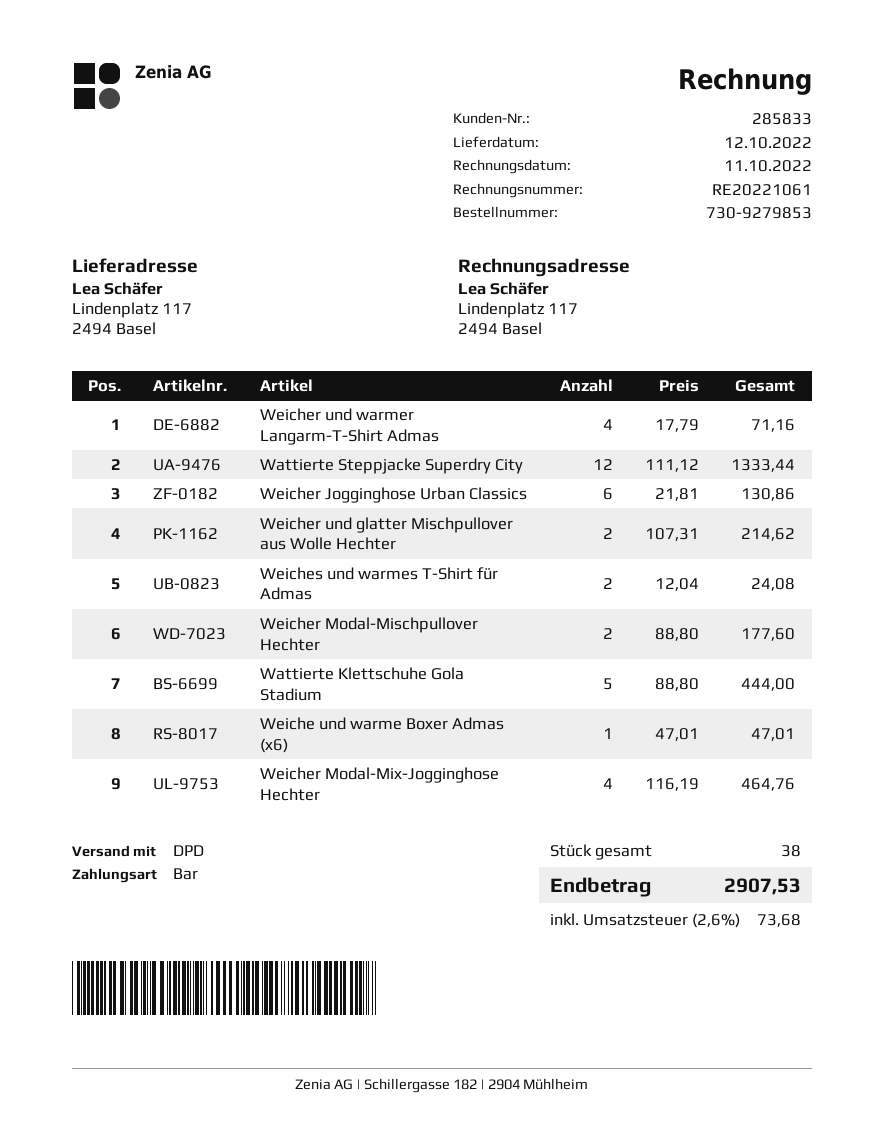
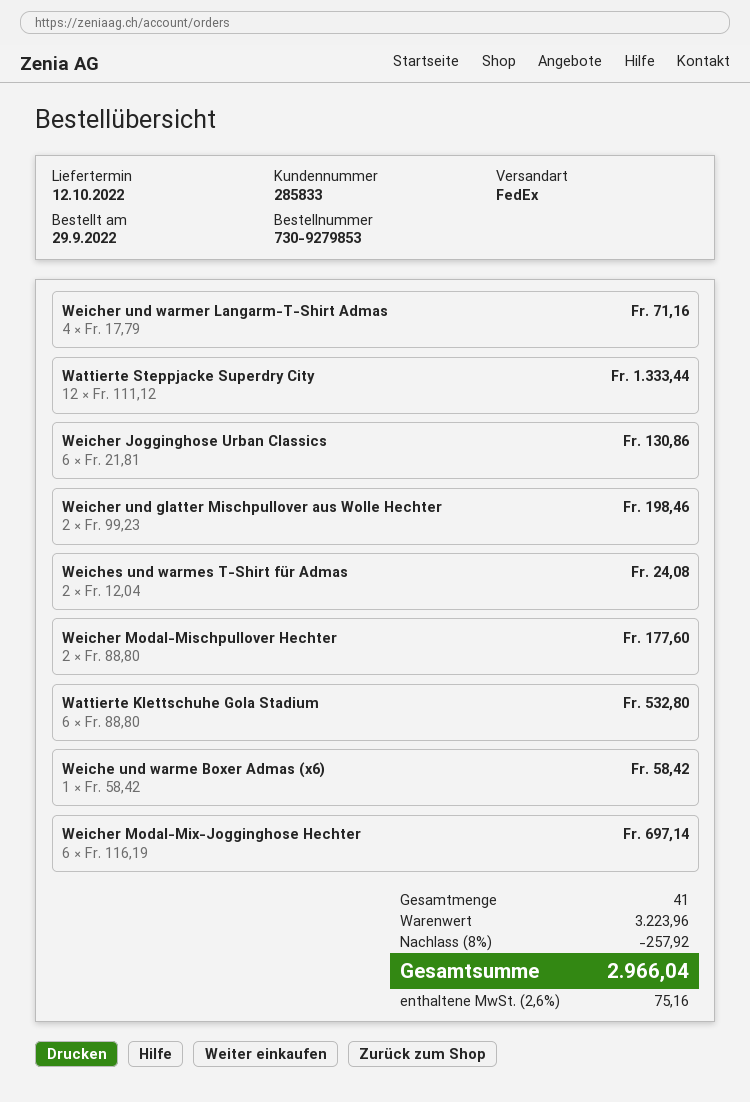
shipping method: DPD -> FedEx
Weicher und glatter Mischpullover aus Wolle Hechter: 2 x 107.31 = 214.62 -> 2 x 99.23 = 198.46
Wattierte Klettschuhe Gola Stadium: 5 x 88.80 = 444.00 -> 6 x 88.80 = 532.80
Weiche und warme Boxer Admas (x6): 1 x 47.01 = 47.01 -> 1 x 58.42 = 58.42
Weicher Modal-Mix-Jogginghose Hechter: 4 x 116.19 = 464.76 -> 6 x 116.19 = 697.14
total quantity: 38 -> 41
discount: none -> 8% = 257.92
tax: 2.6% = 73.68 -> 2.6% = 75.16
total: 2907.53 -> 2966.04

